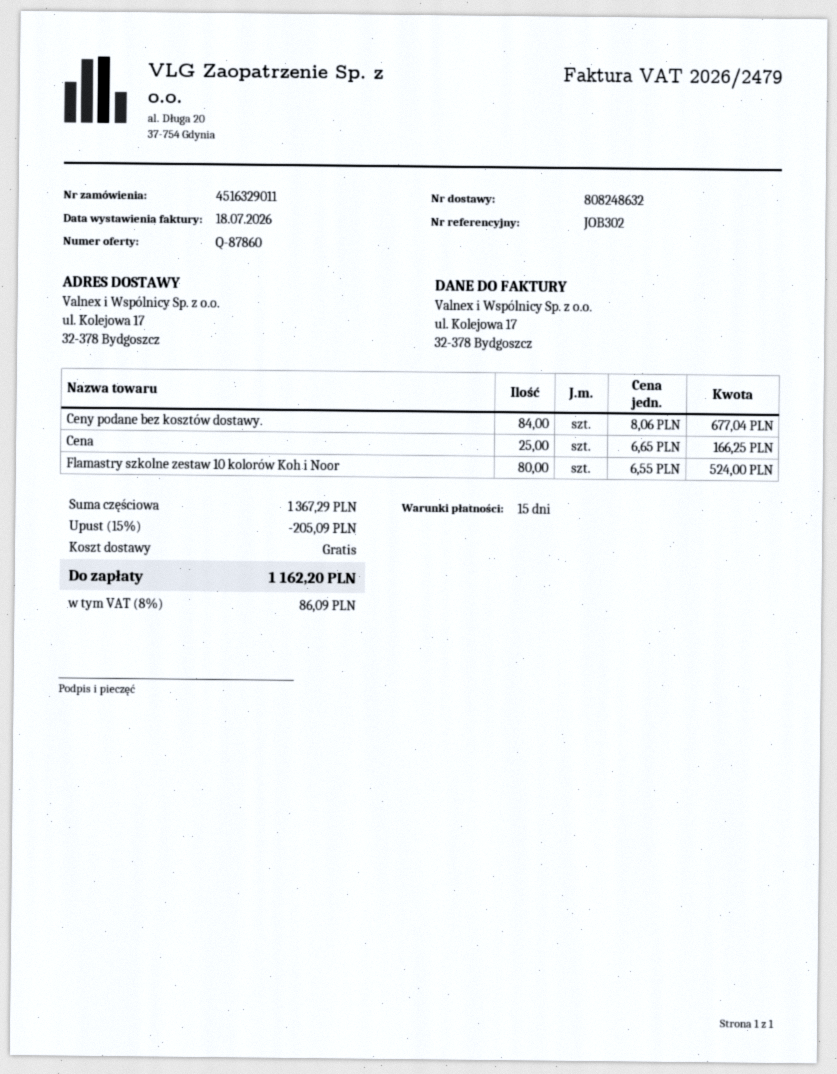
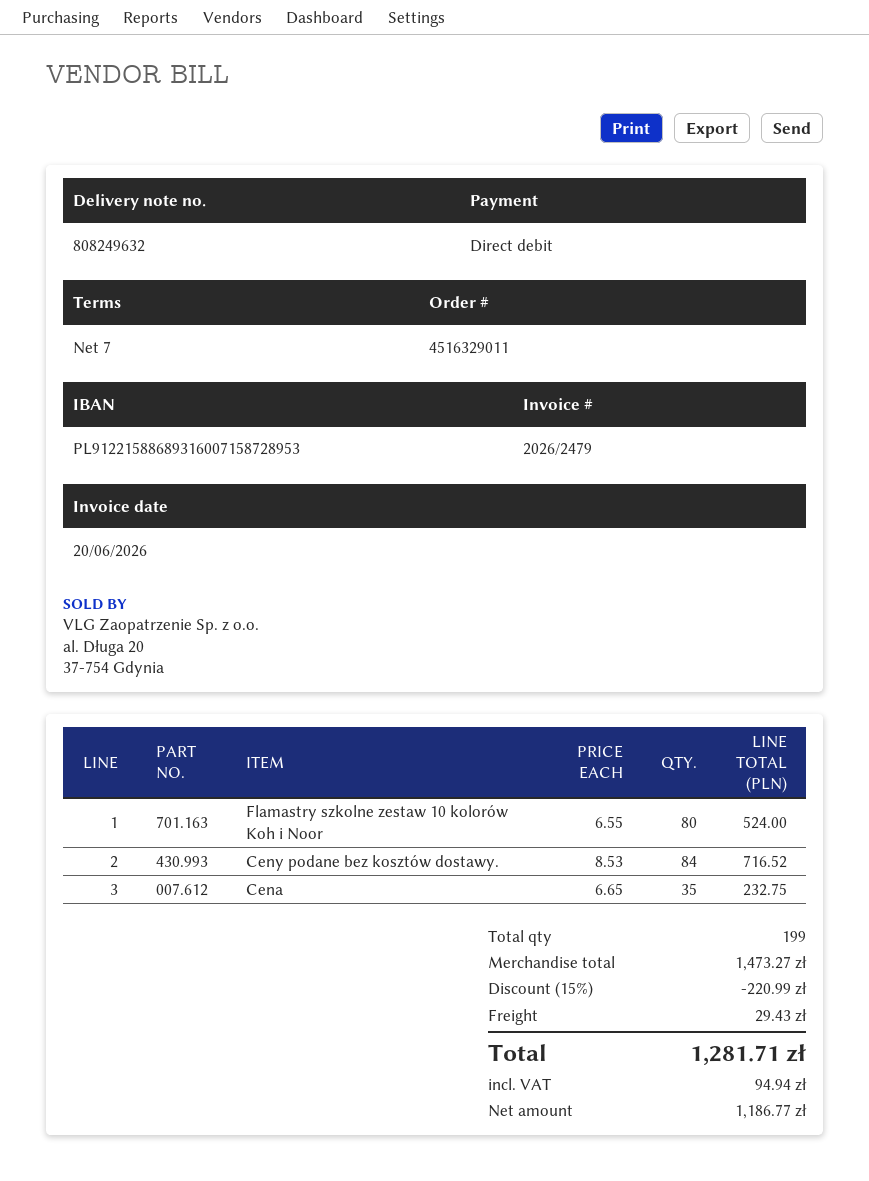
delivery note number: 808248632 -> 808249632
invoice date: 2026-07-18 -> 2026-06-20
payment terms: 15 days -> 7 days
Ceny podane bez kosztów dostawy.: 84 x 8.06 = 677.04 -> 84 x 8.53 = 716.52
Cena: 25 x 6.65 = 166.25 -> 35 x 6.65 = 232.75
subtotal: 1367.29 -> 1473.27
discount: 15% = 205.09 -> 15% = 220.99
shipping: 0.00 -> 29.43
tax: 86.09 -> 94.94
total: 1162.20 -> 1281.71

